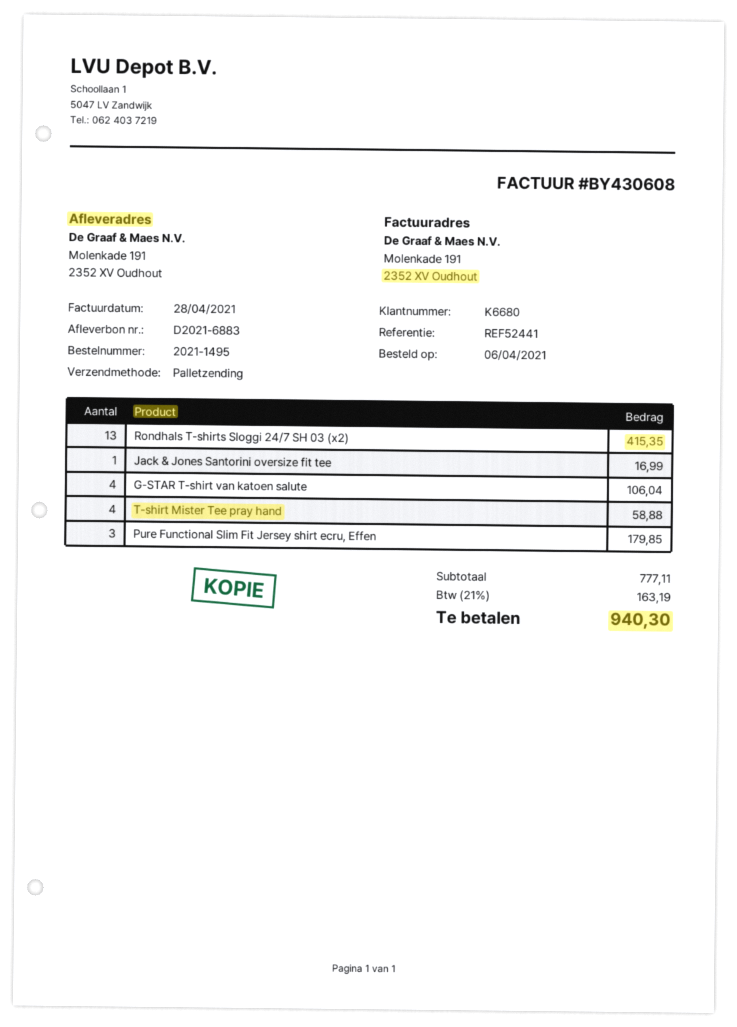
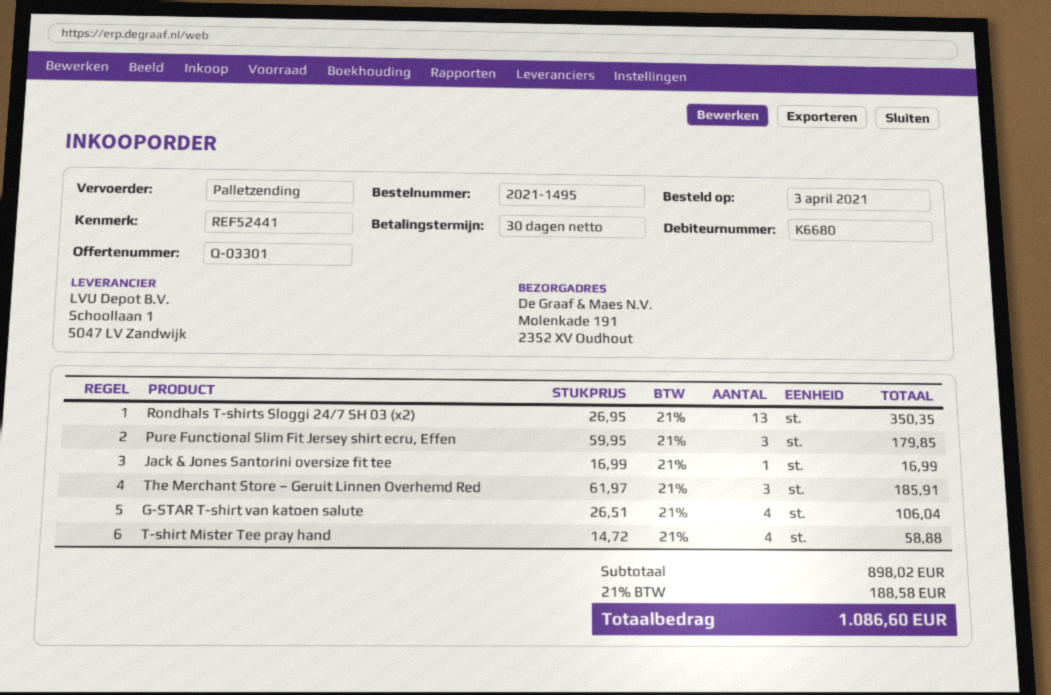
order date: 2021-04-06 -> 2021-04-03
Rondhals T-shirts Sloggi 24/7 SH 03 (x2): 13 for 415.35 -> 13 for 350.35
The Merchant Store – Geruit Linnen Overhemd Red: none -> 3 for 185.91
subtotal: 777.11 -> 898.02
tax: 21% = 163.19 -> 21% = 188.58
total: 940.30 -> 1086.60

